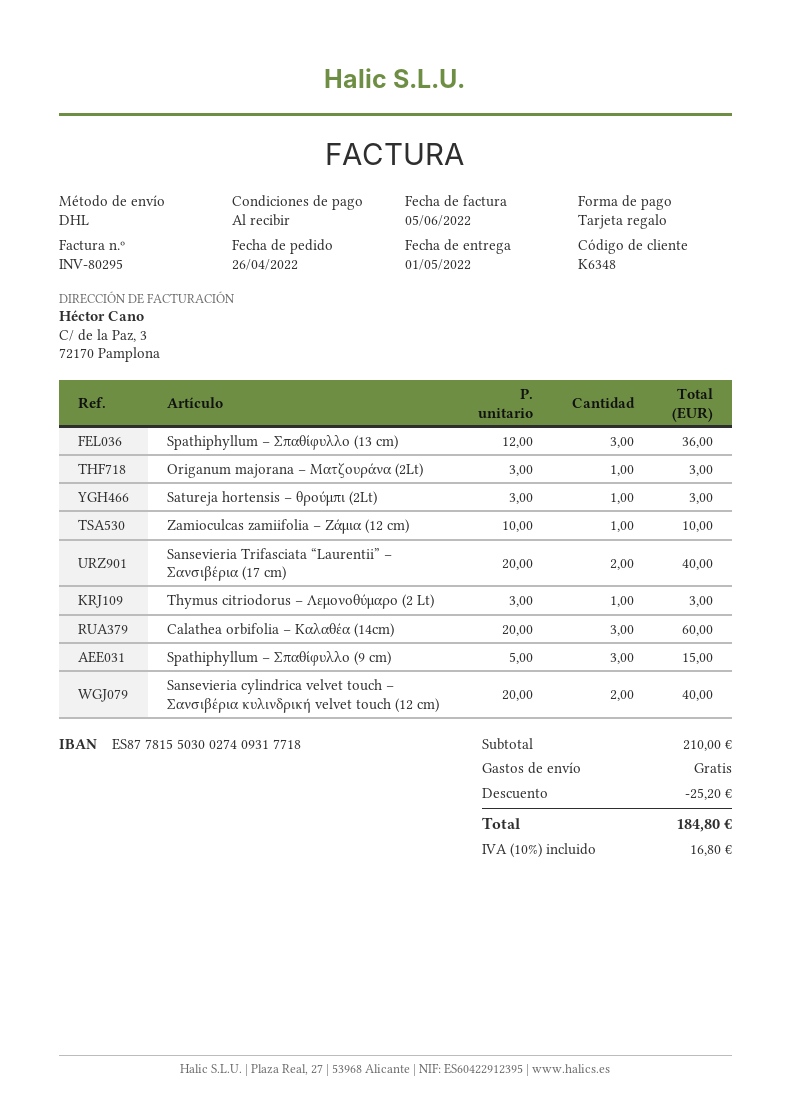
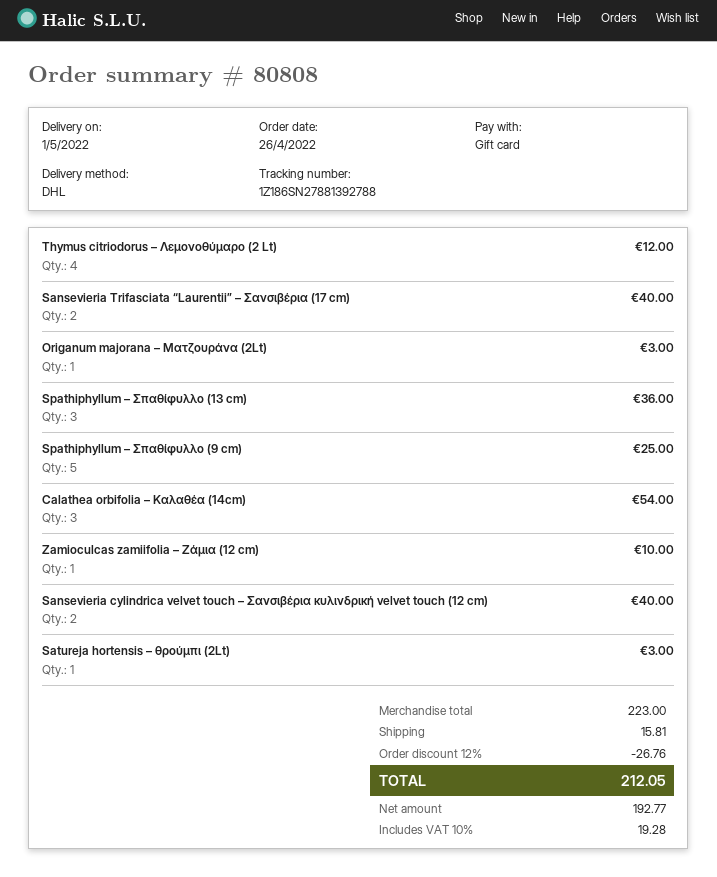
Thymus citriodorus – Λεμονοθύμαρο (2 Lt): 1 for 3.00 -> 4 for 12.00
Calathea orbifolia – Καλαθέα (14cm): 3 for 60.00 -> 3 for 54.00
Spathiphyllum – Σπαθίφυλλο (9 cm): 3 for 15.00 -> 5 for 25.00
subtotal: 210.00 -> 223.00
discount: 25.20 -> 26.76
shipping: 0.00 -> 15.81
tax: 10% = 16.80 -> 10% = 19.28
total: 184.80 -> 212.05

